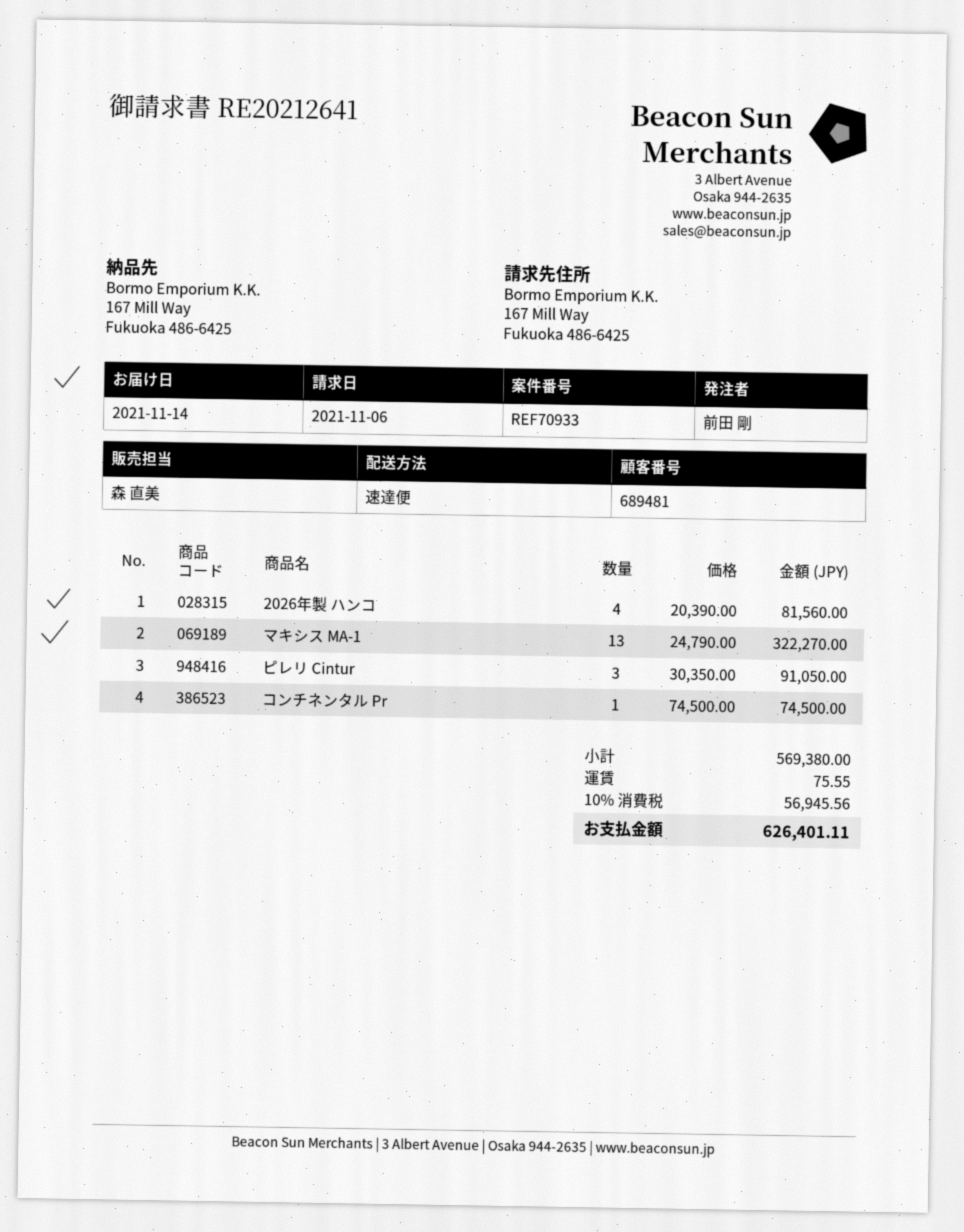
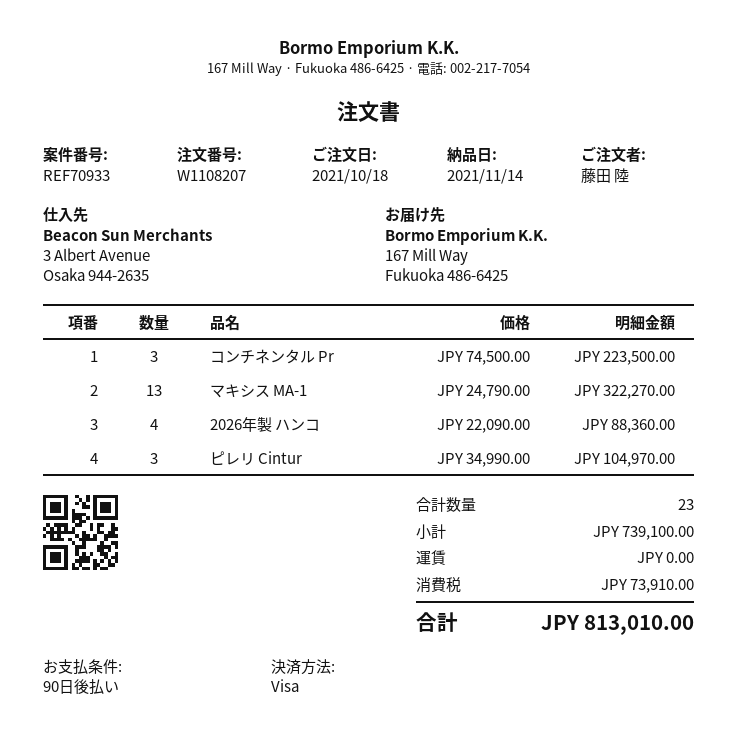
ordered by: 前田 剛 -> 藤田 陸
2026年製 ハンコ: 4 x 20390.00 = 81560.00 -> 4 x 22090.00 = 88360.00
ピレリ Cintur: 3 x 30350.00 = 91050.00 -> 3 x 34990.00 = 104970.00
コンチネンタル Pr: 1 x 74500.00 = 74500.00 -> 3 x 74500.00 = 223500.00
subtotal: 569380.00 -> 739100.00
shipping: 75.55 -> 0.00
tax: 56945.56 -> 73910.00
total: 626401.11 -> 813010.00

